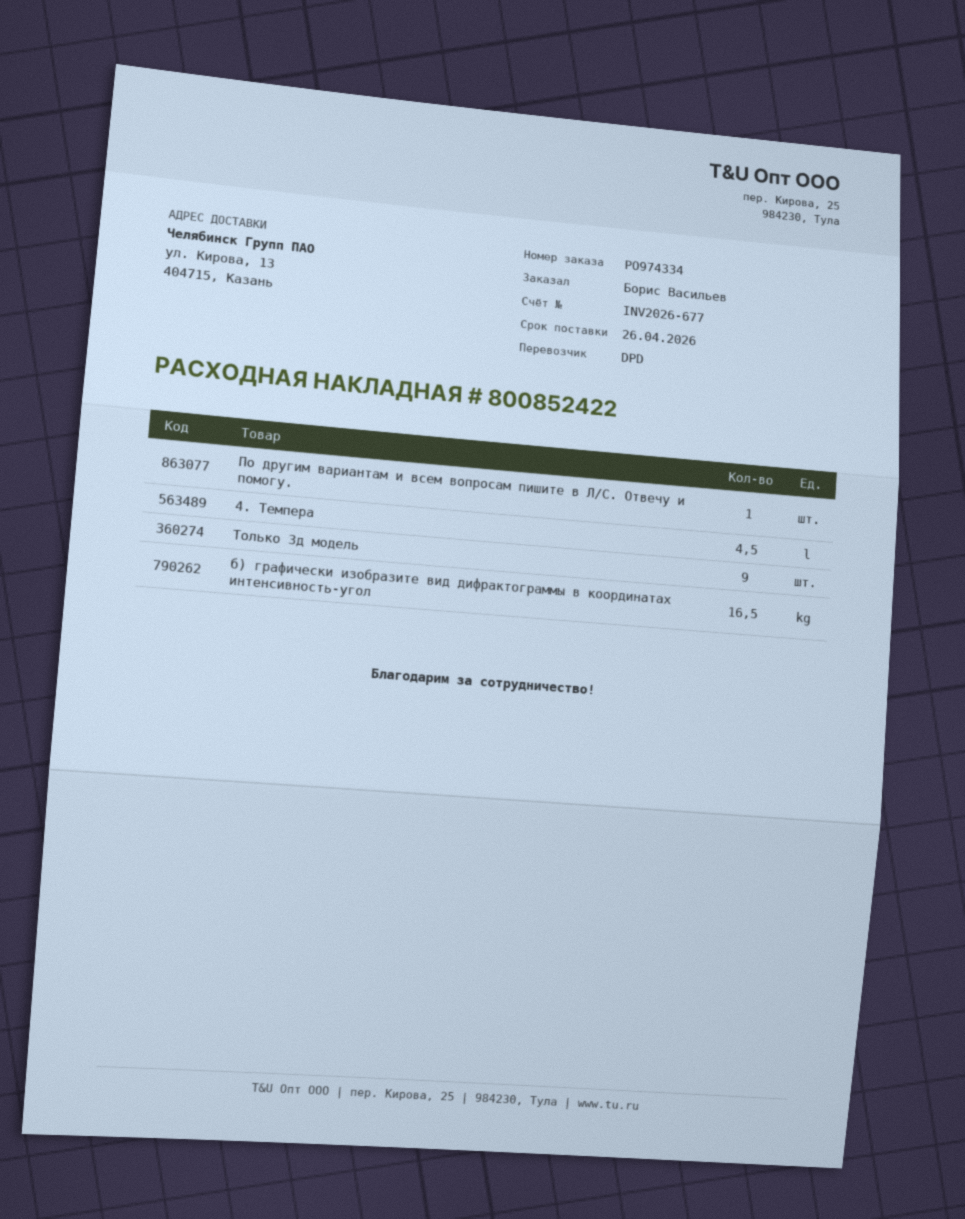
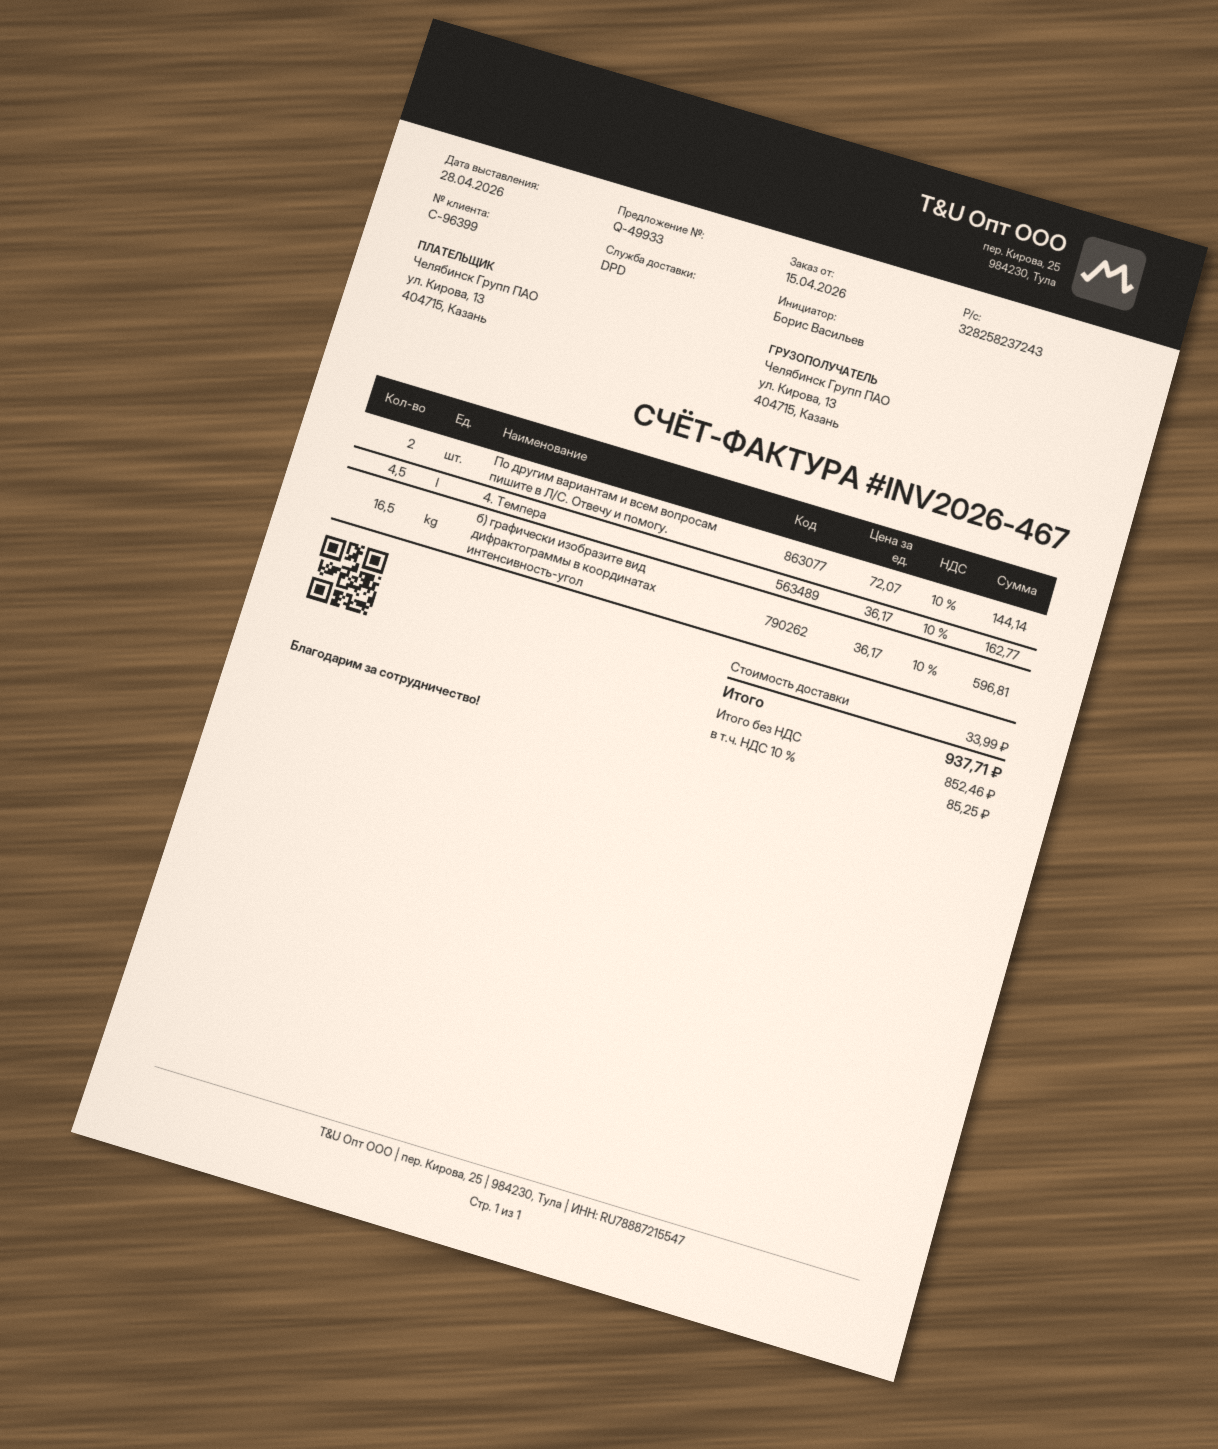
invoice number: INV2026-677 -> INV2026-467
По другим вариантам и всем вопросам пишите в Л/С. Отвечу и помогу.: 1 -> 2
Только 3д модель: 9 -> none

